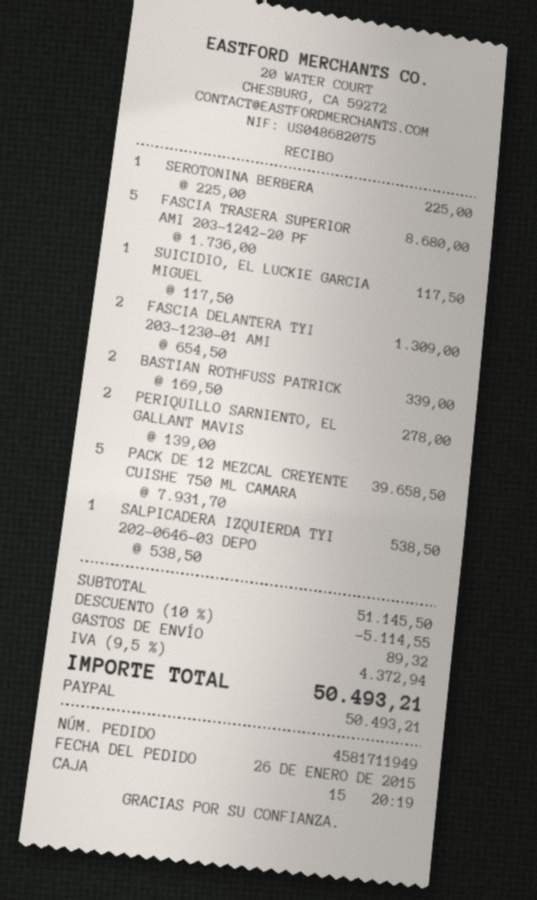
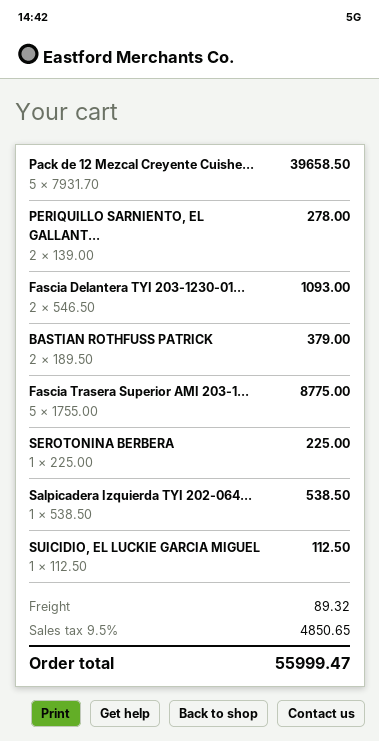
FASCIA TRASERA SUPERIOR AMI 203-1242-20 PF: 5 x 1736.00 = 8680.00 -> 5 x 1755.00 = 8775.00
SUICIDIO, EL LUCKIE GARCIA MIGUEL: 1 x 117.50 = 117.50 -> 1 x 112.50 = 112.50
FASCIA DELANTERA TYI 203-1230-01 AMI: 2 x 654.50 = 1309.00 -> 2 x 546.50 = 1093.00
BASTIAN ROTHFUSS PATRICK: 2 x 169.50 = 339.00 -> 2 x 189.50 = 379.00
discount: 10% = 5114.55 -> none
tax: 9.5% = 4372.94 -> 9.5% = 4850.65
total: 50493.21 -> 55999.47

